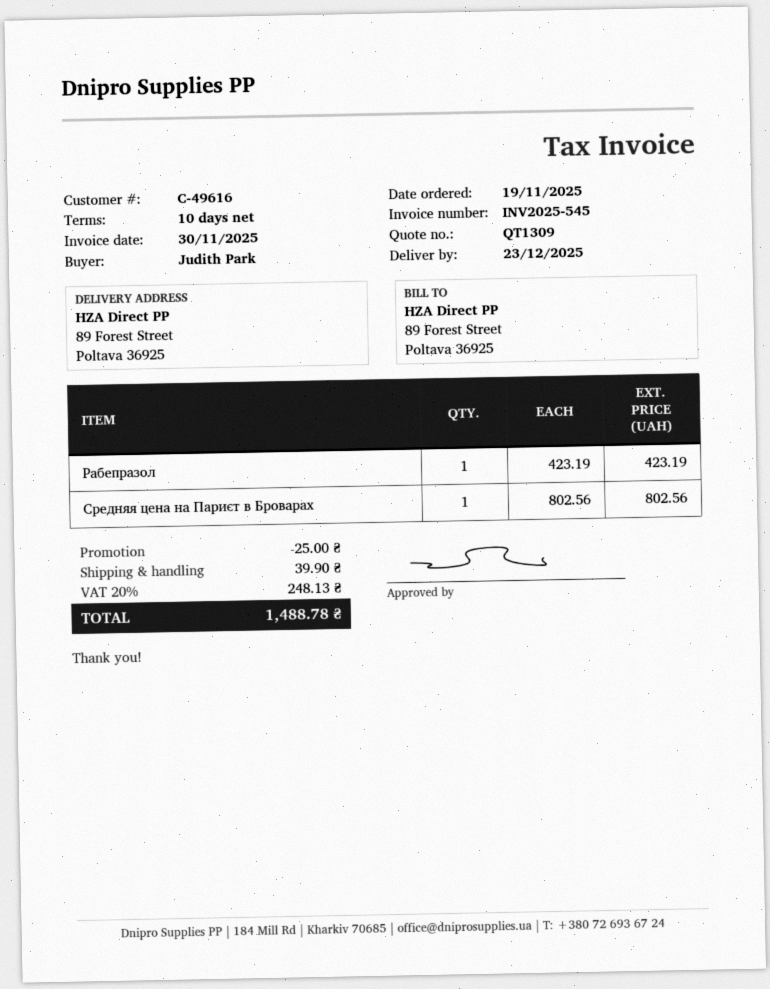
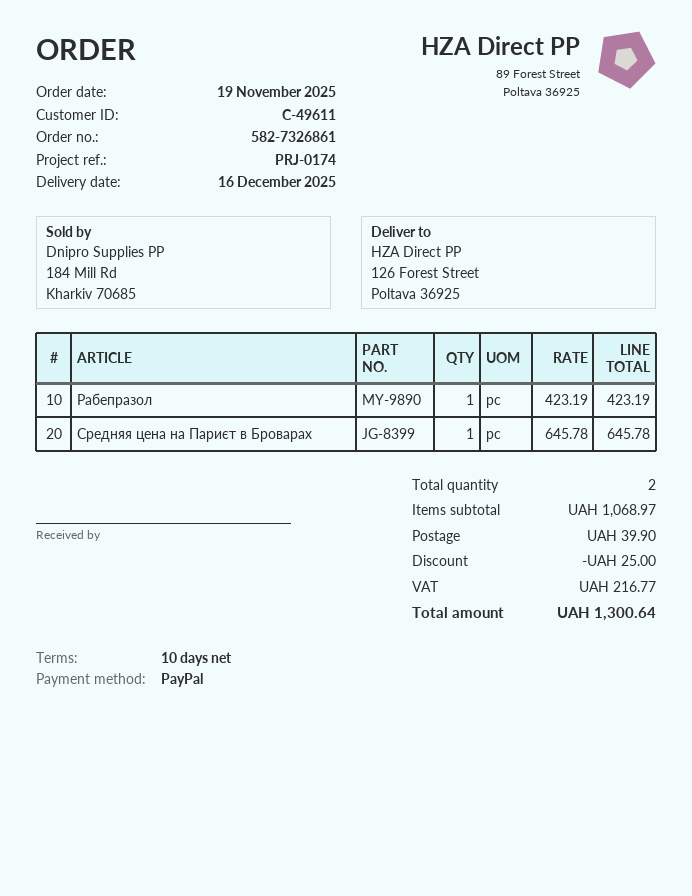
delivery date: 2025-12-23 -> 2025-12-16
customer number: C-49616 -> C-49611
ship to: 89 Forest Street, Poltava 36925 -> 126 Forest Street, Poltava 36925
Средняя цена на Париєт в Броварах: 1 x 802.56 = 802.56 -> 1 x 645.78 = 645.78
tax: 248.13 -> 216.77
total: 1488.78 -> 1300.64

